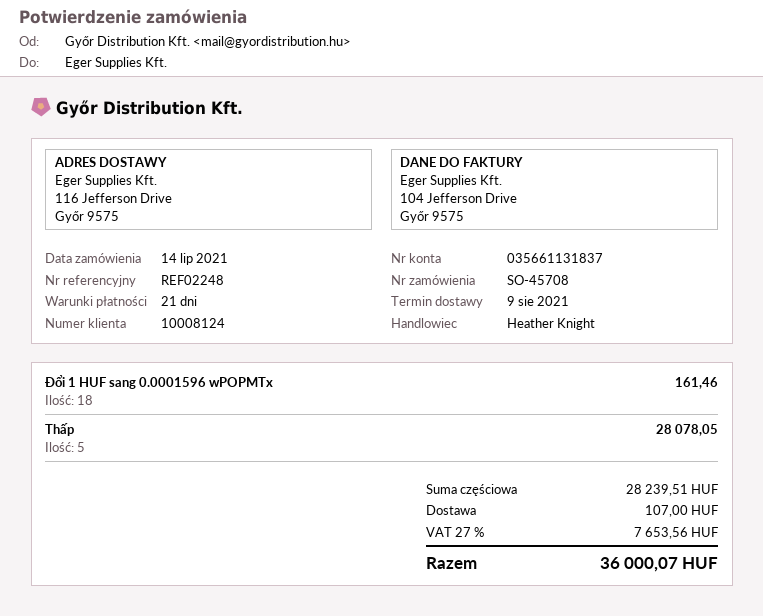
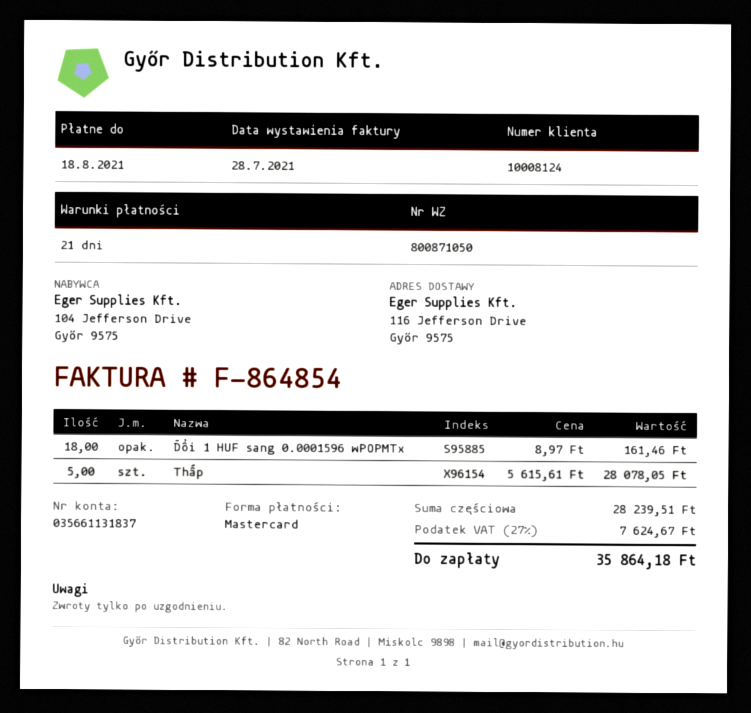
shipping: 107.00 -> none
tax: 27% = 7653.56 -> 27% = 7624.67
total: 36000.07 -> 35864.18

